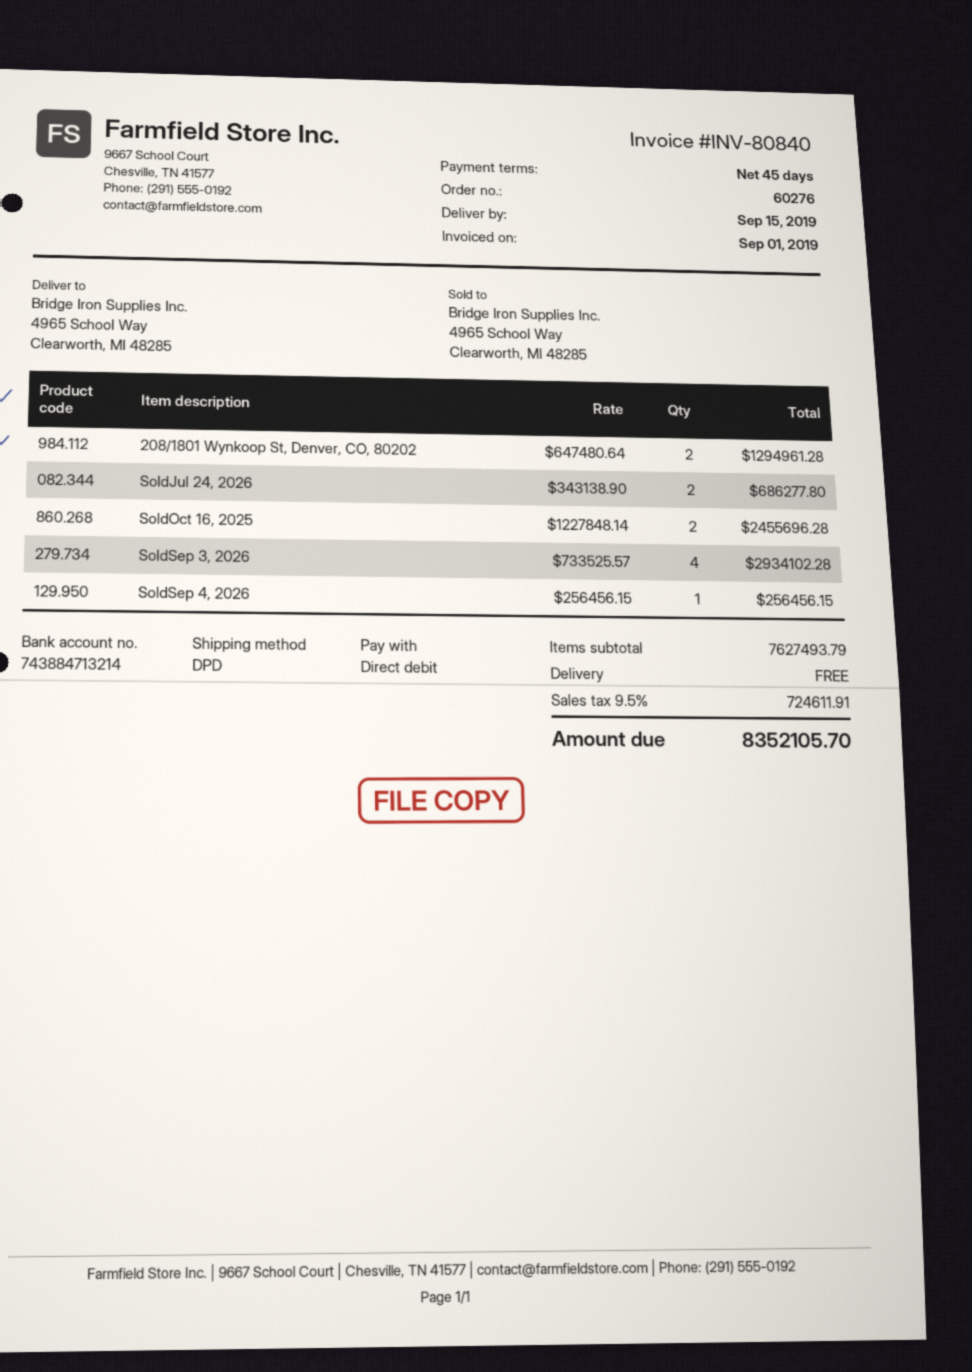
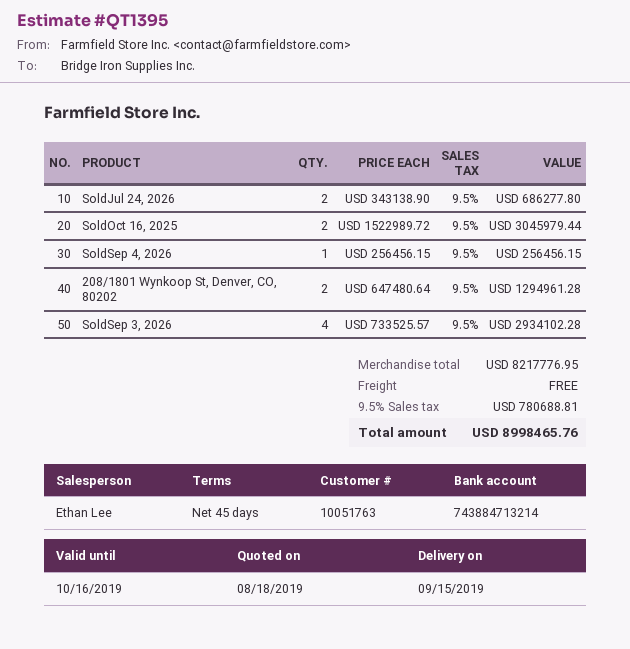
SoldOct 16, 2025: 2 x 1227848.14 = 2455696.28 -> 2 x 1522989.72 = 3045979.44
subtotal: 7627493.79 -> 8217776.95
tax: 9.5% = 724611.91 -> 9.5% = 780688.81
total: 8352105.70 -> 8998465.76

